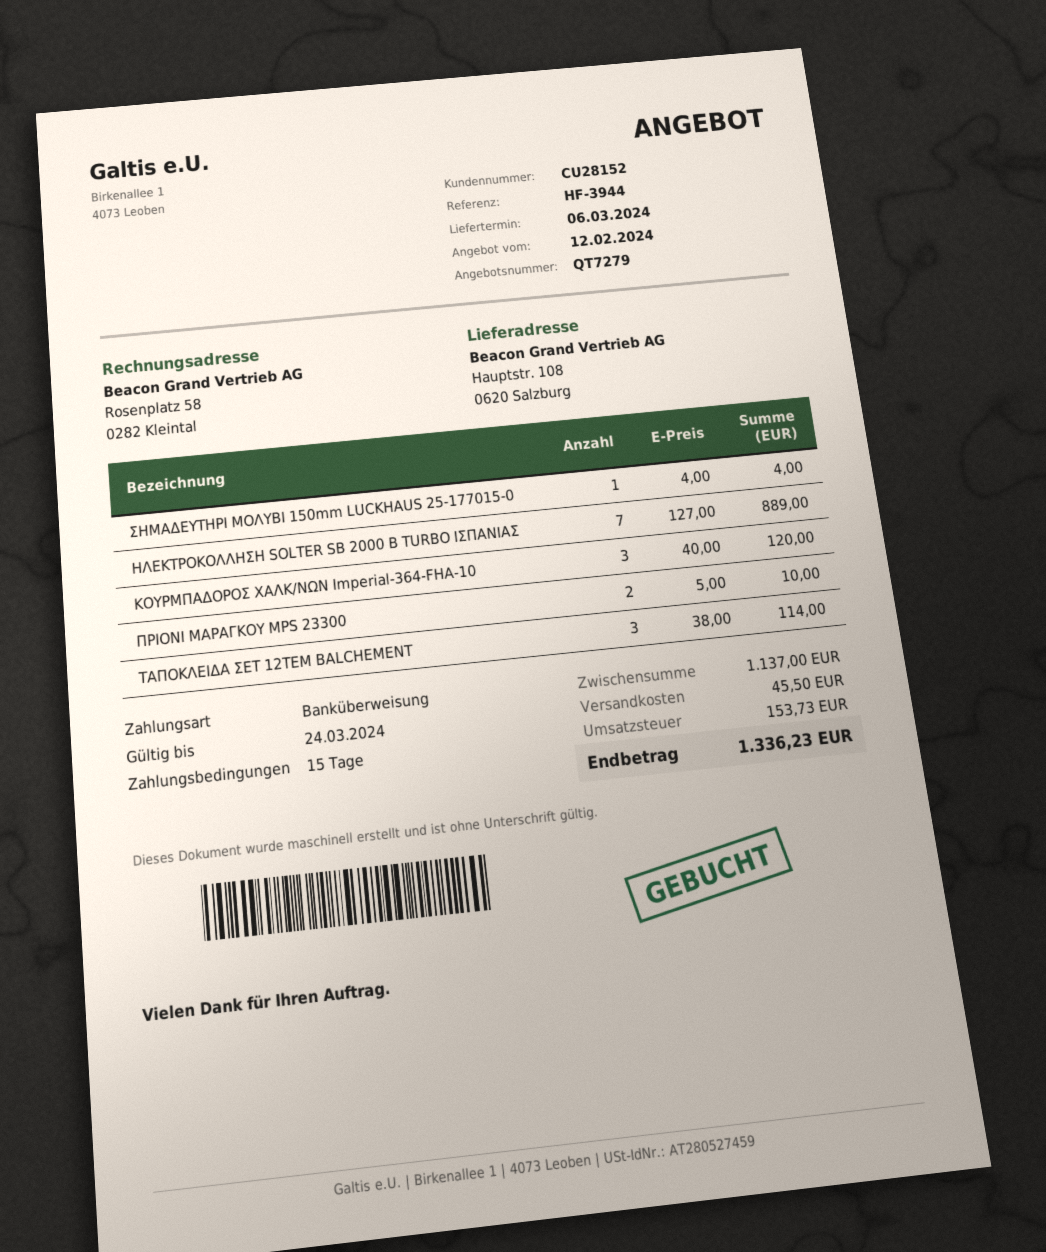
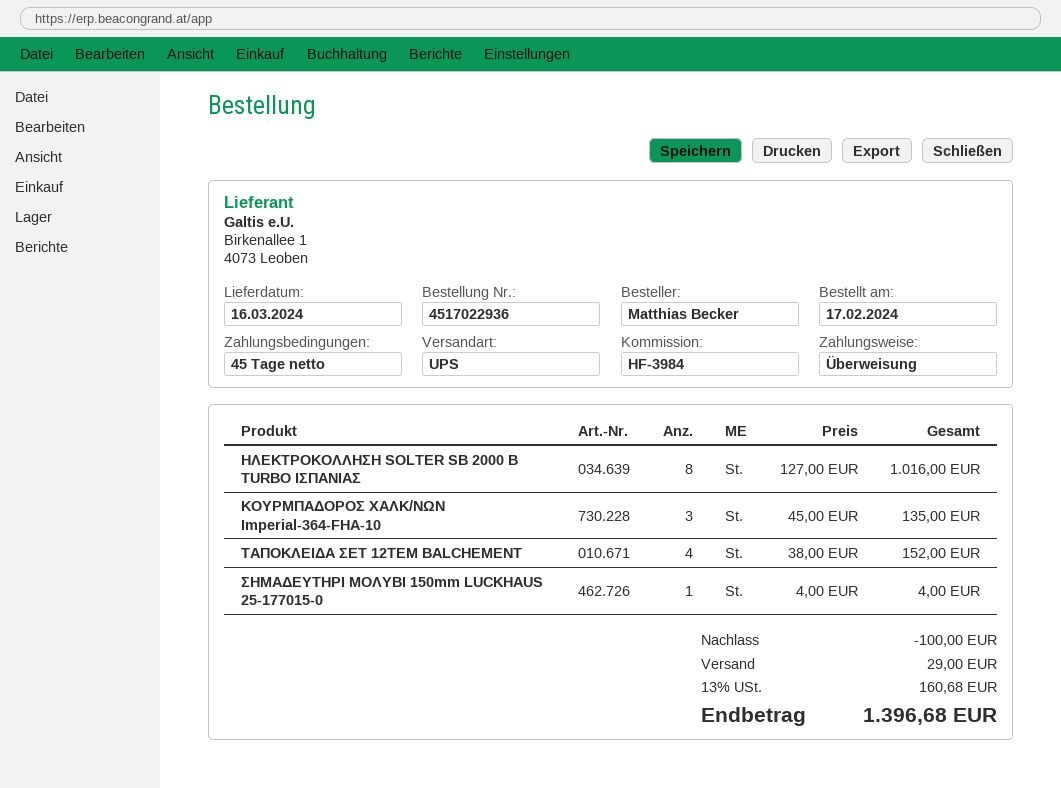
delivery date: 2024-03-06 -> 2024-03-16
payment terms: 15 days -> 45 days
reference: HF-3944 -> HF-3984
ΗΛΕΚΤΡΟΚΟΛΛΗΣΗ SOLTER SB 2000 B TURBO ΙΣΠΑΝΙΑΣ: 7 x 127.00 = 889.00 -> 8 x 127.00 = 1016.00
ΚΟΥΡΜΠΑΔΟΡΟΣ ΧΑΛΚ/ΝΩΝ Imperial-364-FHA-10: 3 x 40.00 = 120.00 -> 3 x 45.00 = 135.00
ΠΡΙΟΝΙ ΜΑΡΑΓΚΟΥ MPS 23300: 2 x 5.00 = 10.00 -> none
ΤΑΠΟΚΛΕΙΔΑ ΣΕΤ 12ΤΕΜ BALCHEMENT: 3 x 38.00 = 114.00 -> 4 x 38.00 = 152.00
discount: none -> 100.00
shipping: 45.50 -> 29.00
tax: 153.73 -> 160.68
total: 1336.23 -> 1396.68

